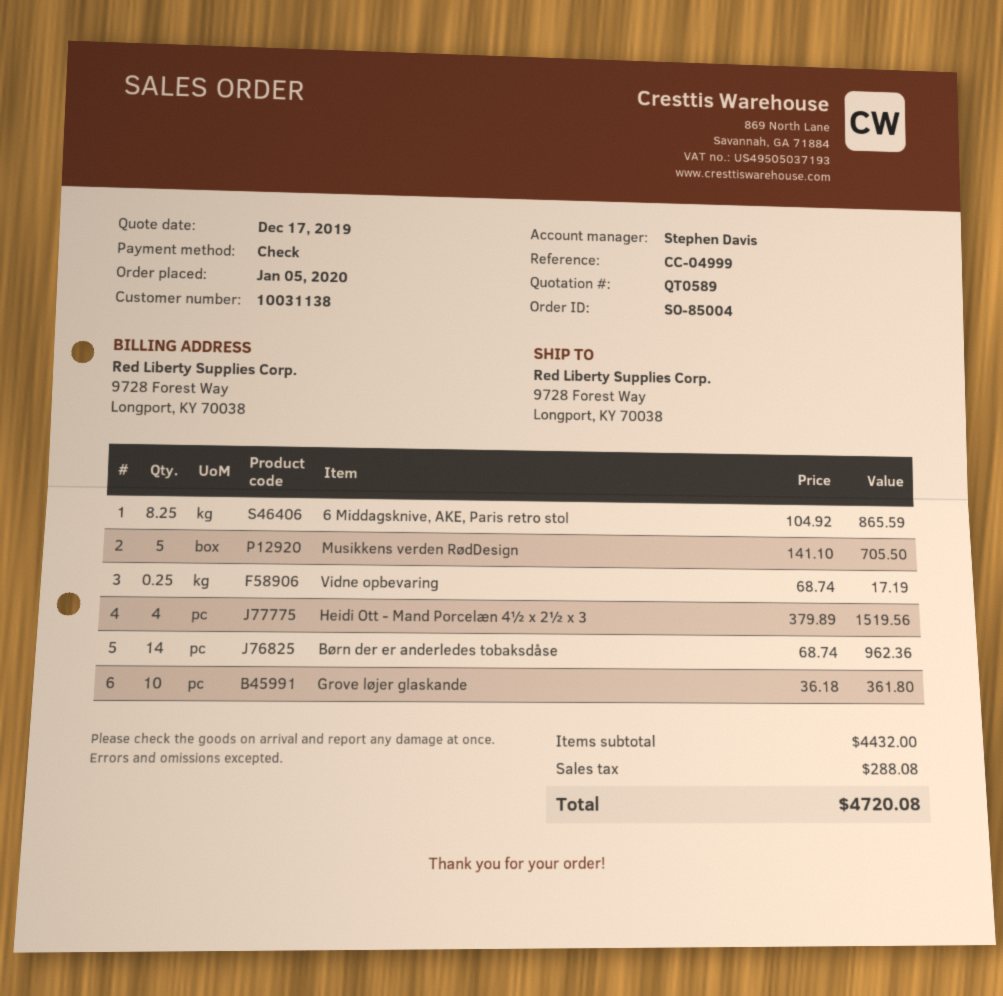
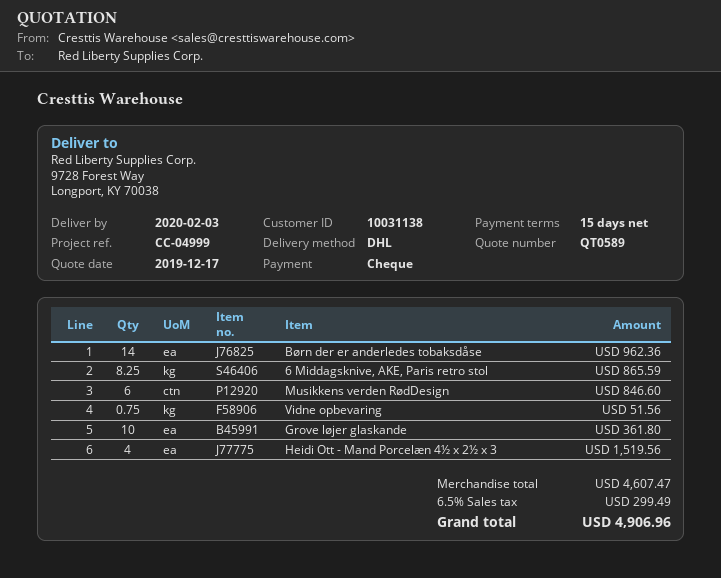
Musikkens verden RødDesign: 5 for 705.50 -> 6 for 846.60
Vidne opbevaring: 0.25 for 17.19 -> 0.75 for 51.56
subtotal: 4432.00 -> 4607.47
tax: 288.08 -> 299.49
total: 4720.08 -> 4906.96

